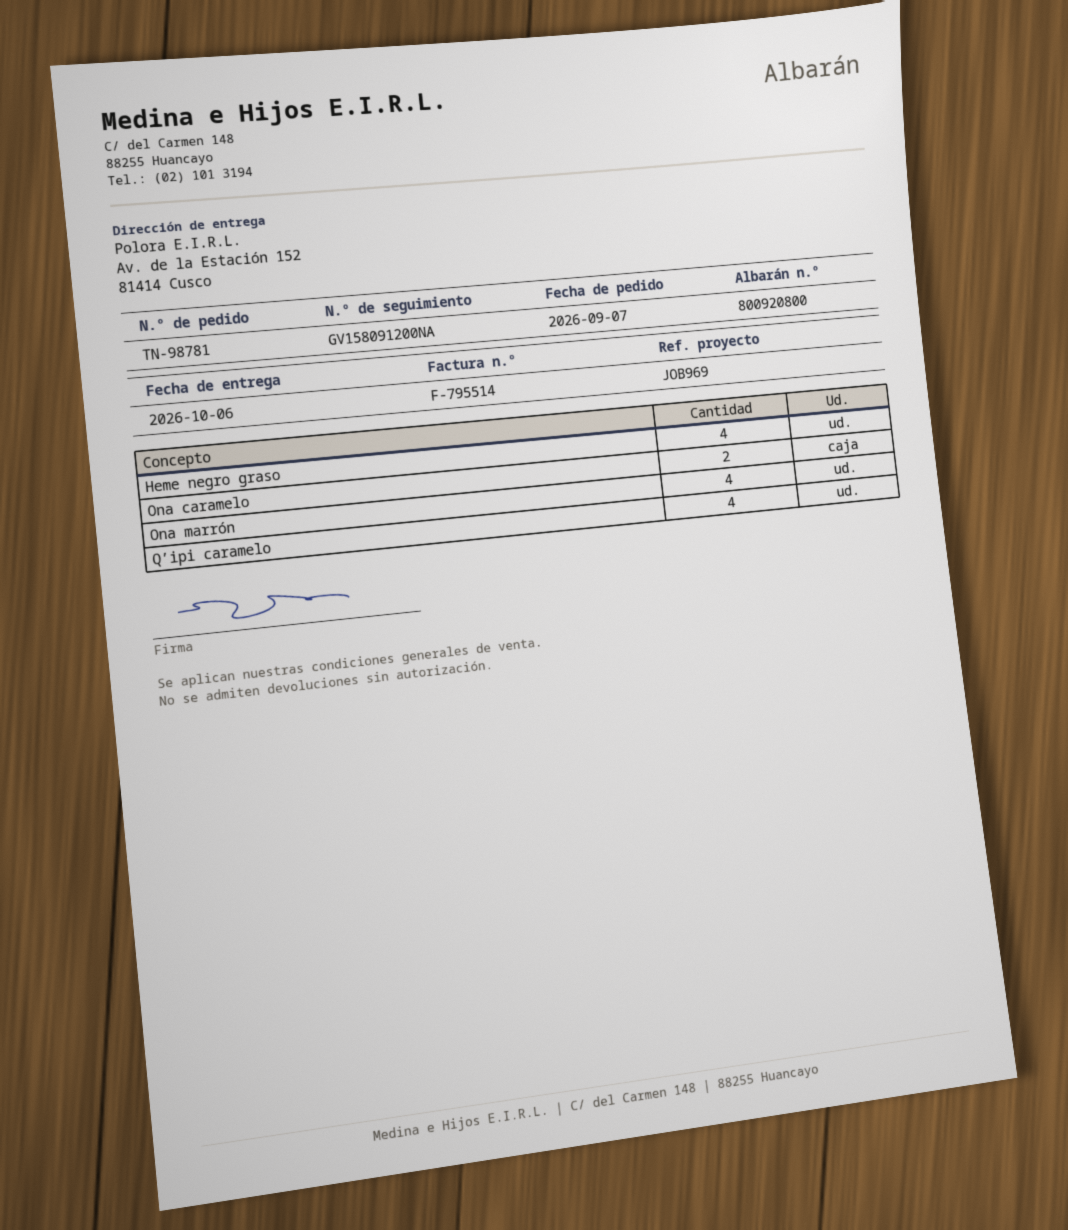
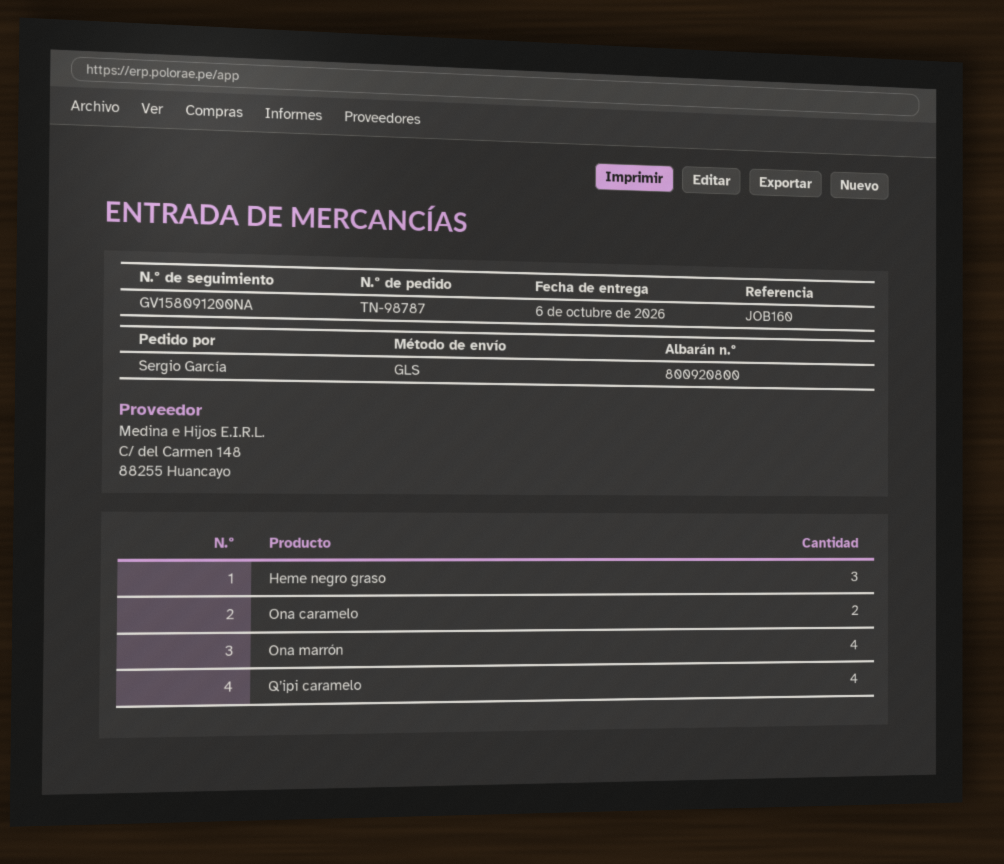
order number: TN-98781 -> TN-98787
reference: JOB969 -> JOB160
Heme negro graso: 4 -> 3

